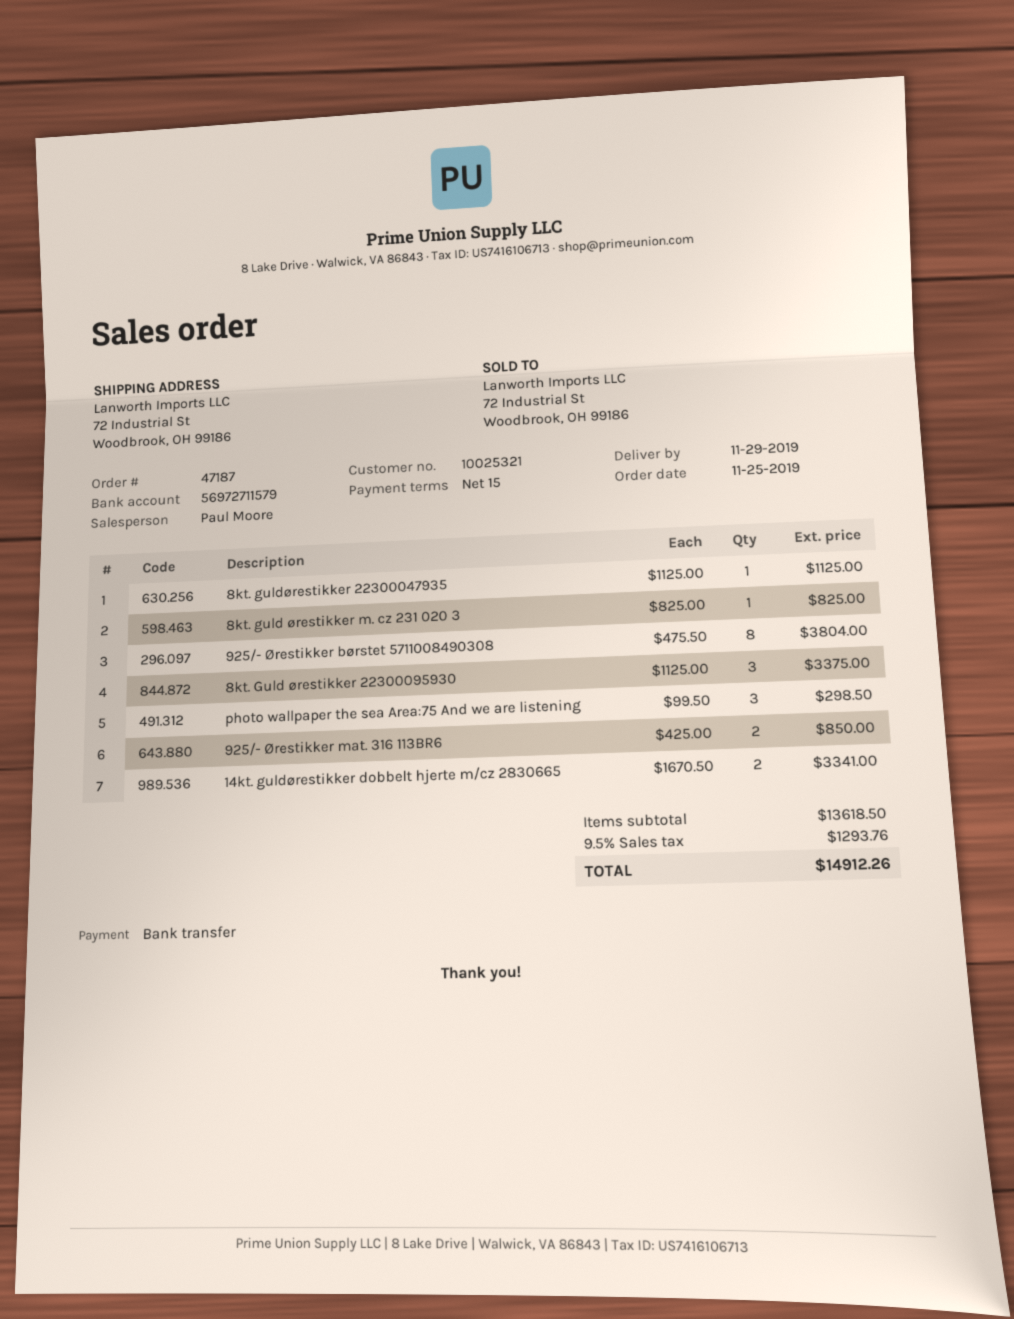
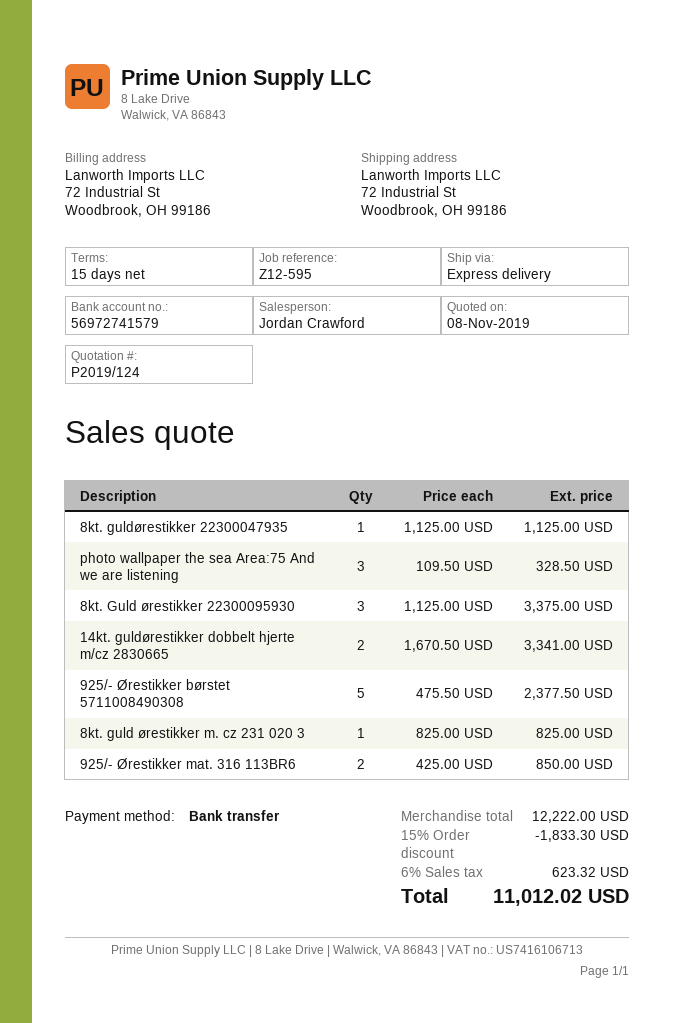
sales rep: Paul Moore -> Jordan Crawford
bank account: 56972711579 -> 56972741579
925/- Ørestikker børstet 5711008490308: 8 x 475.50 = 3804.00 -> 5 x 475.50 = 2377.50
photo wallpaper the sea Area:75 And we are listening: 3 x 99.50 = 298.50 -> 3 x 109.50 = 328.50
subtotal: 13618.50 -> 12222.00
discount: none -> 15% = 1833.30
tax: 9.5% = 1293.76 -> 6% = 623.32
total: 14912.26 -> 11012.02

